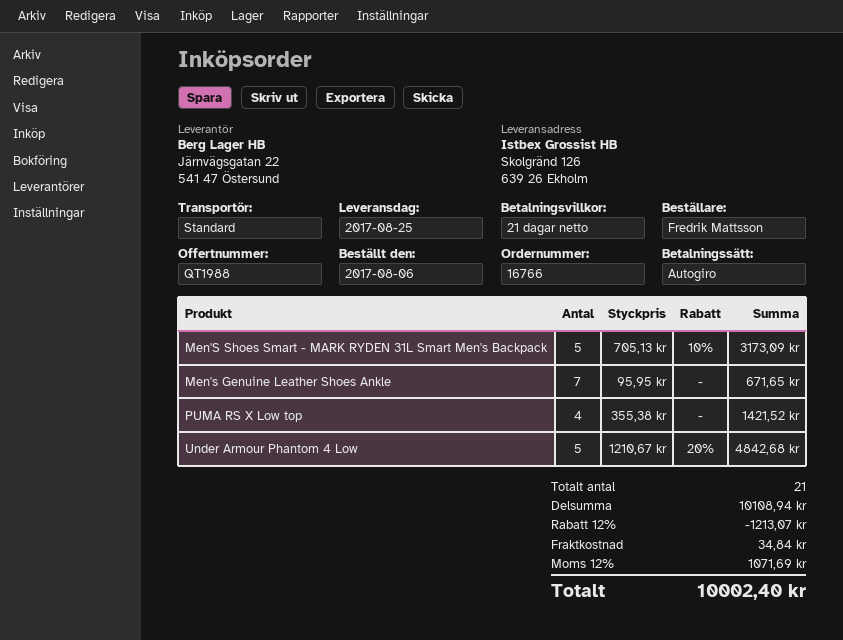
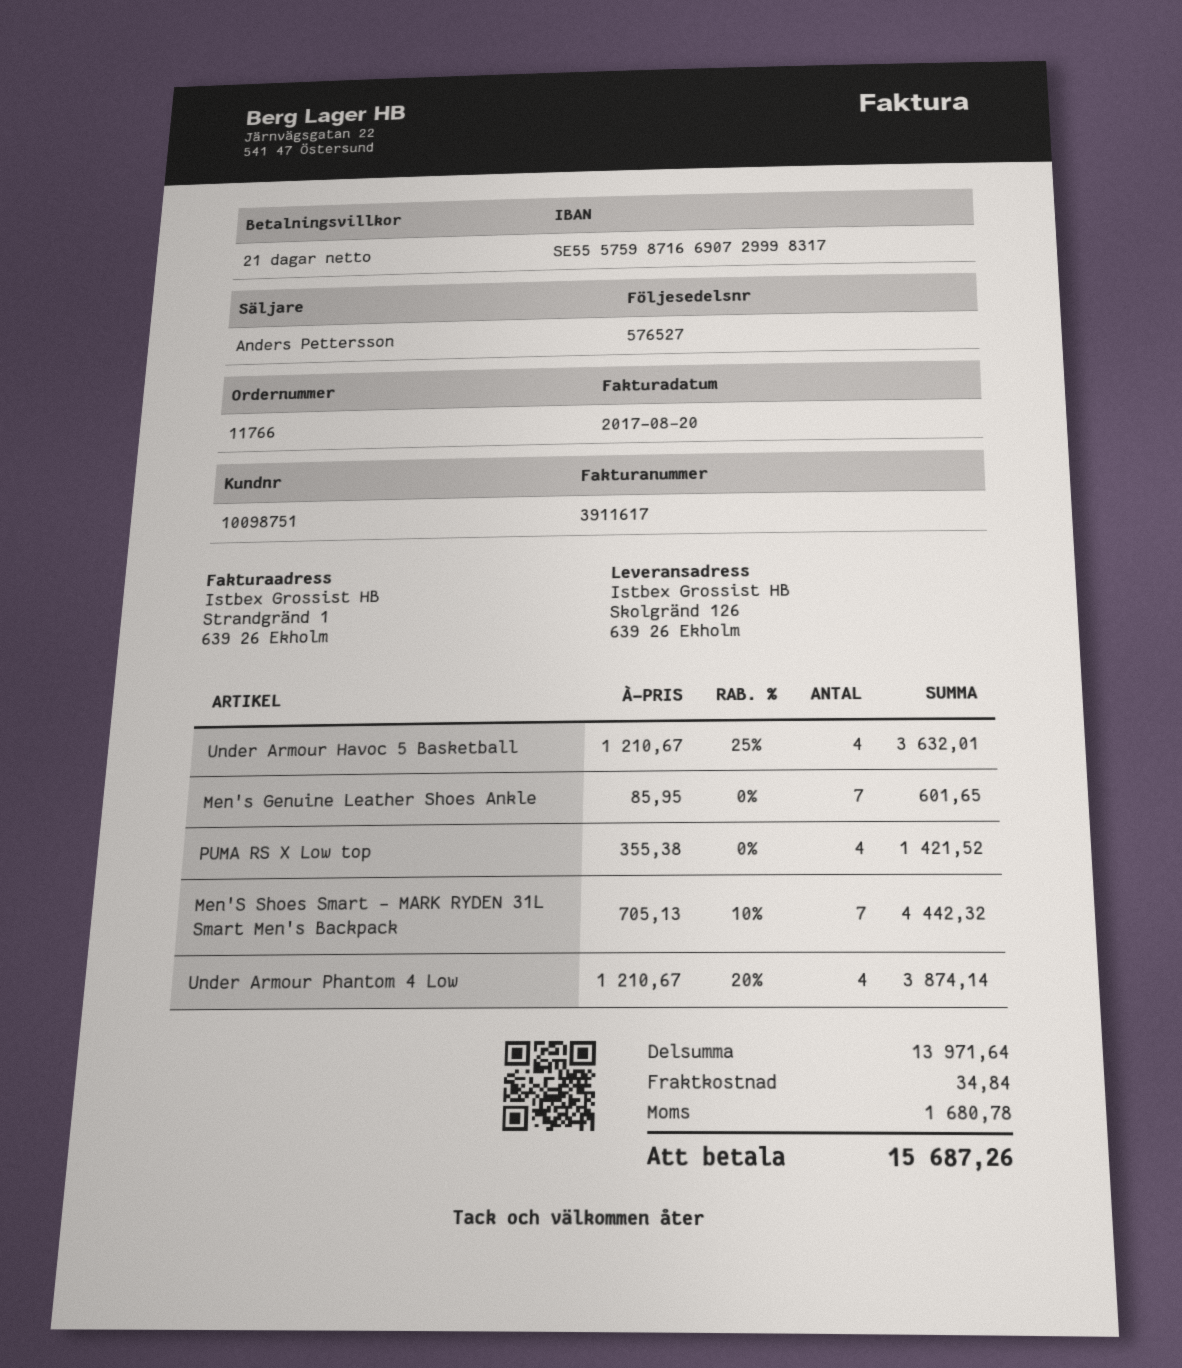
order number: 16766 -> 11766
Men'S Shoes Smart - MARK RYDEN 31L Smart Men's Backpack: 5 x 705.13 - 10% = 3173.09 -> 7 x 705.13 - 10% = 4442.32
Men's Genuine Leather Shoes Ankle: 7 x 95.95 = 671.65 -> 7 x 85.95 = 601.65
Under Armour Phantom 4 Low: 5 x 1210.67 - 20% = 4842.68 -> 4 x 1210.67 - 20% = 3874.14
Under Armour Havoc 5 Basketball: none -> 4 x 1210.67 - 25% = 3632.01
subtotal: 10108.94 -> 13971.64
discount: 12% = 1213.07 -> none
tax: 1071.69 -> 1680.78
total: 10002.40 -> 15687.26

